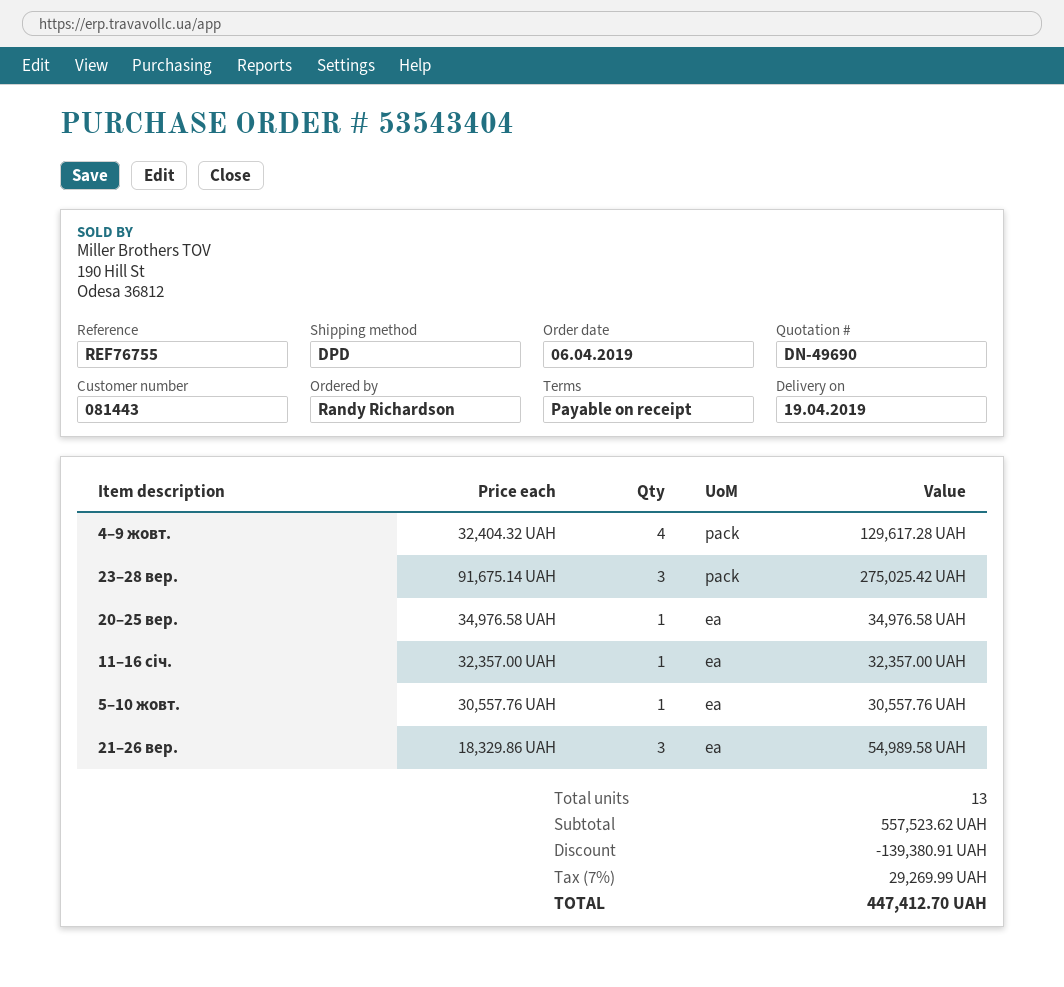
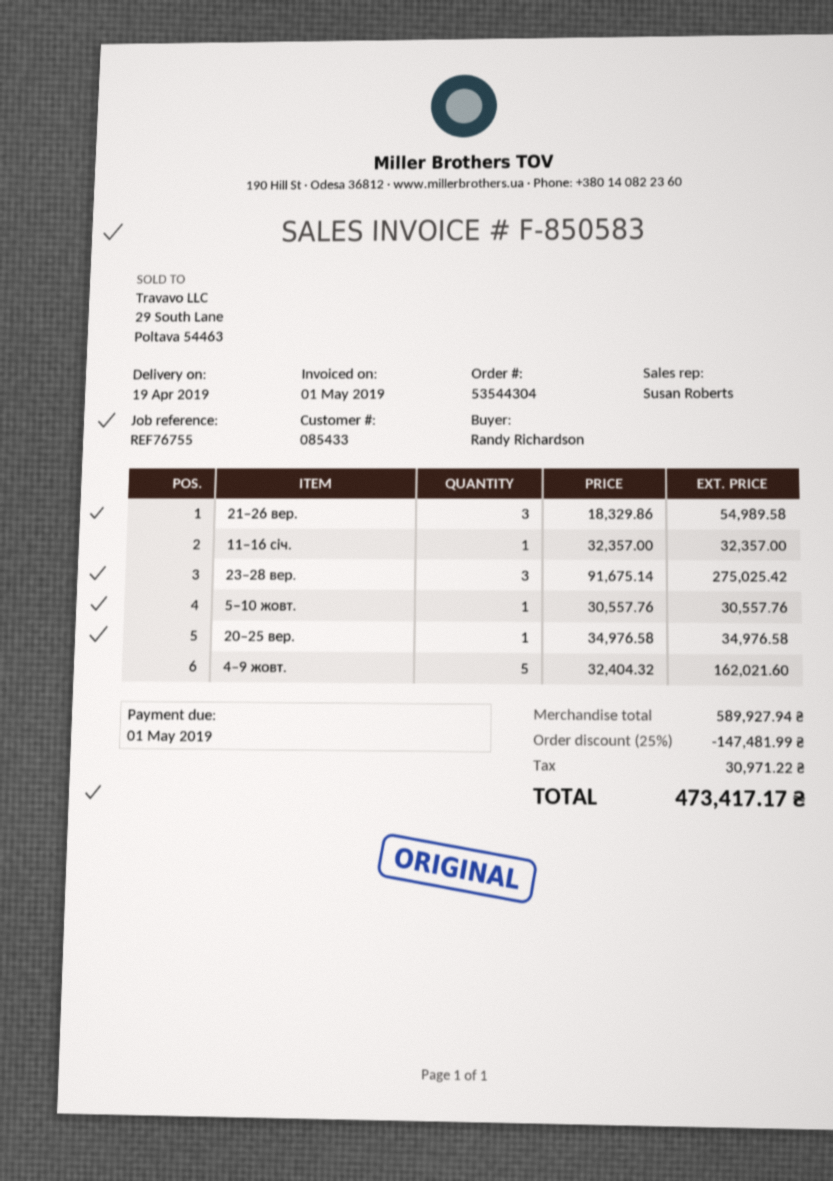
order number: 53543404 -> 53544304
customer number: 081443 -> 085433
4–9 жовт.: 4 x 32404.32 = 129617.28 -> 5 x 32404.32 = 162021.60
subtotal: 557523.62 -> 589927.94
discount: 139380.91 -> 147481.99
tax: 29269.99 -> 30971.22
total: 447412.70 -> 473417.17

